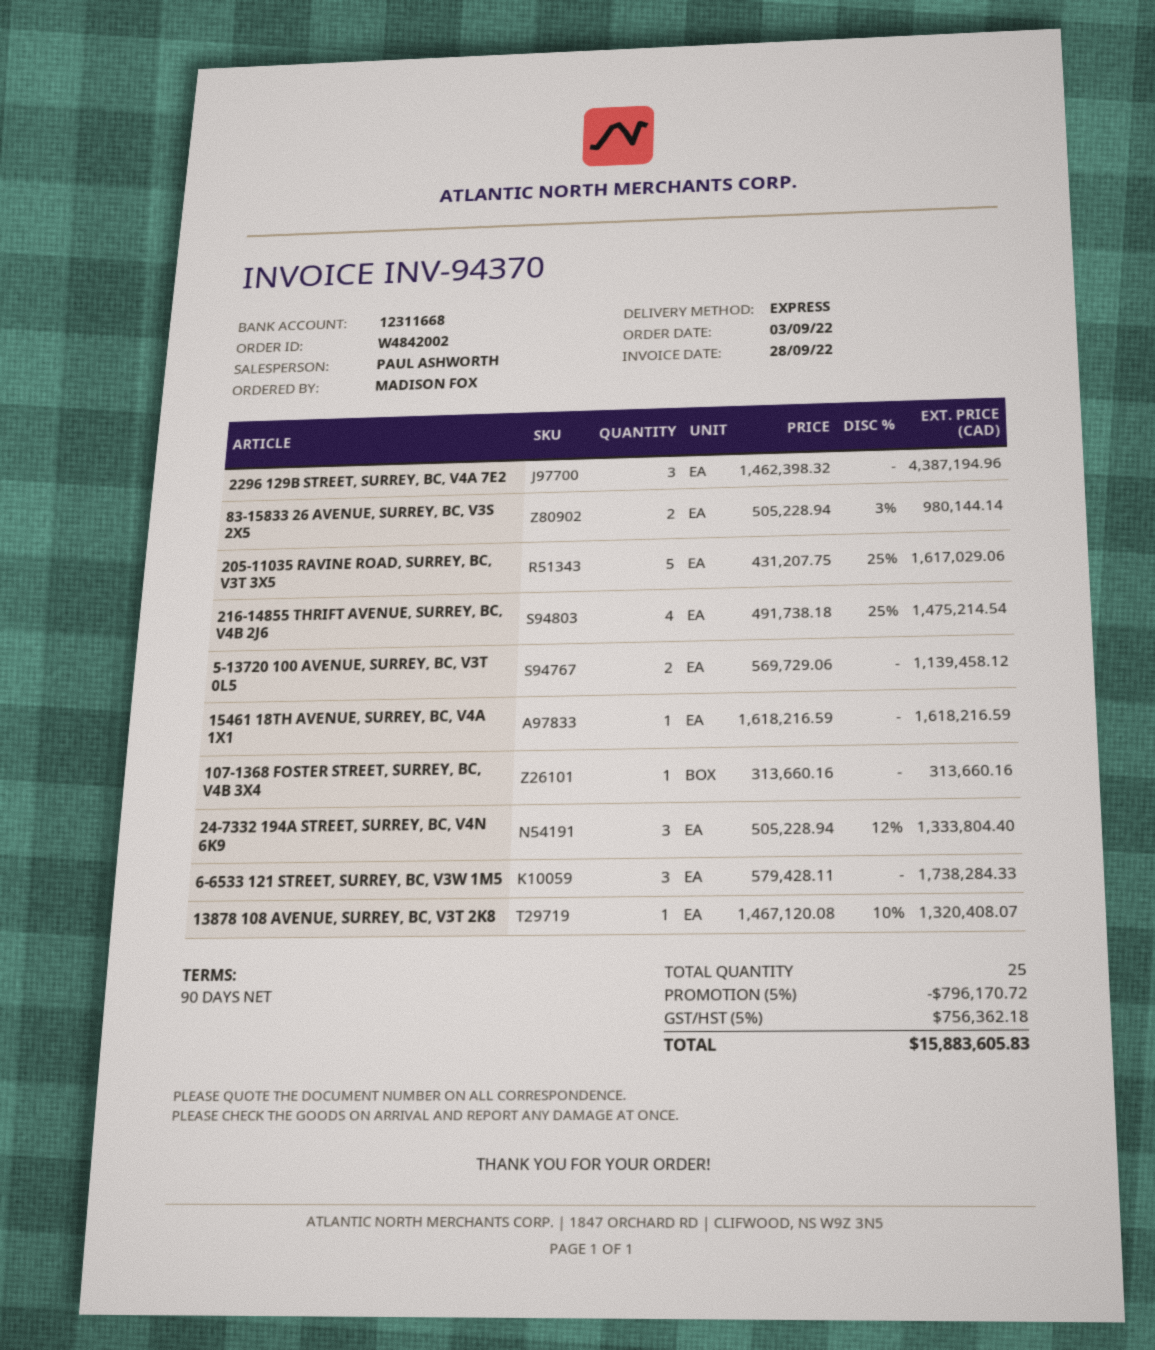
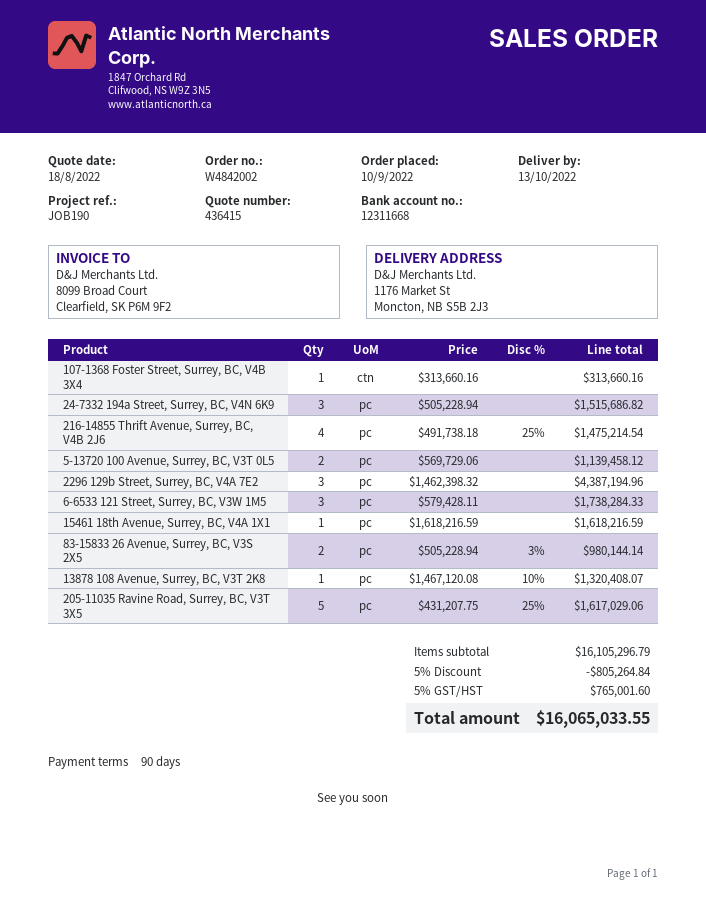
order date: 2022-09-03 -> 2022-09-10
24-7332 194A STREET, SURREY, BC, V4N 6K9: 3 x 505228.94 - 12% = 1333804.40 -> 3 x 505228.94 = 1515686.82
discount: 5% = 796170.72 -> 5% = 805264.84
tax: 5% = 756362.18 -> 5% = 765001.60
total: 15883605.83 -> 16065033.55

